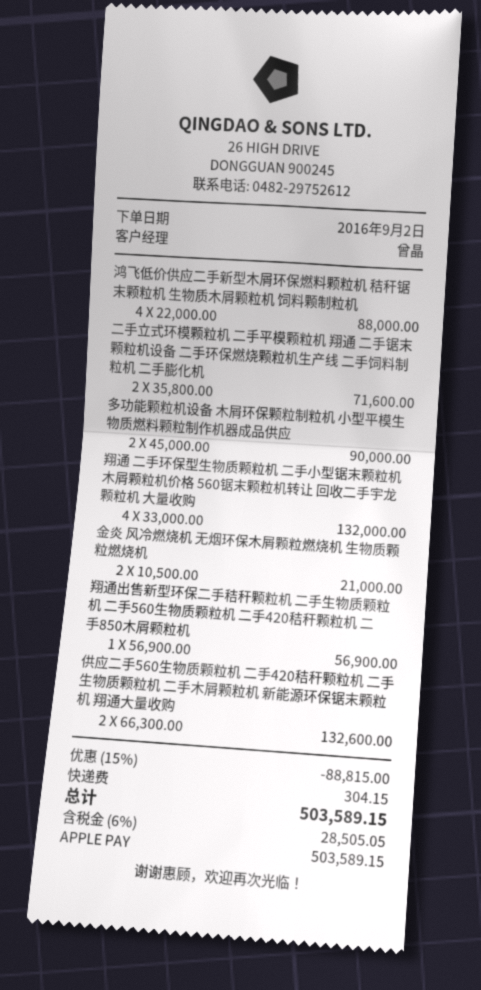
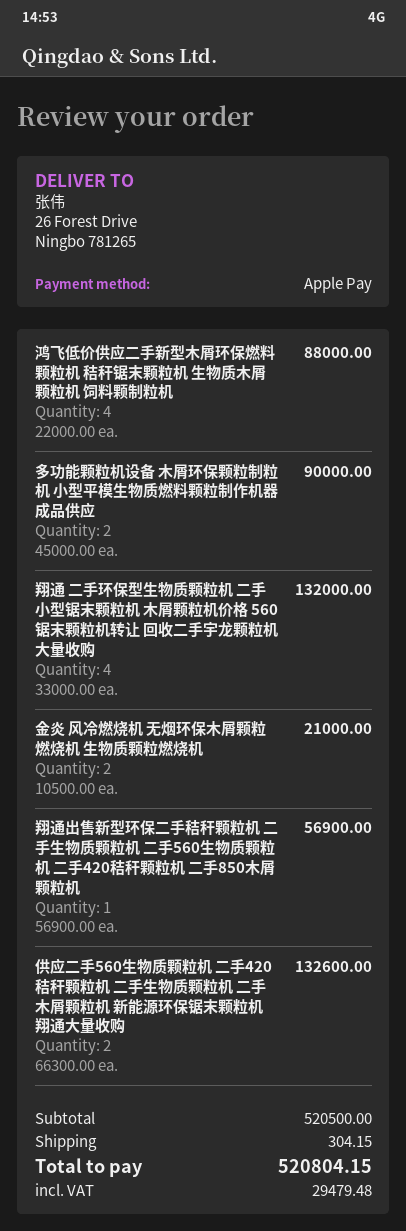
二手立式环模颗粒机 二手平模颗粒机 翔通 二手锯末颗粒机设备 二手环保燃烧颗粒机生产线 二手饲料制粒机 二手膨化机: 2 x 35800.00 = 71600.00 -> none
discount: 15% = 88815.00 -> none
tax: 28505.05 -> 29479.48
total: 503589.15 -> 520804.15

